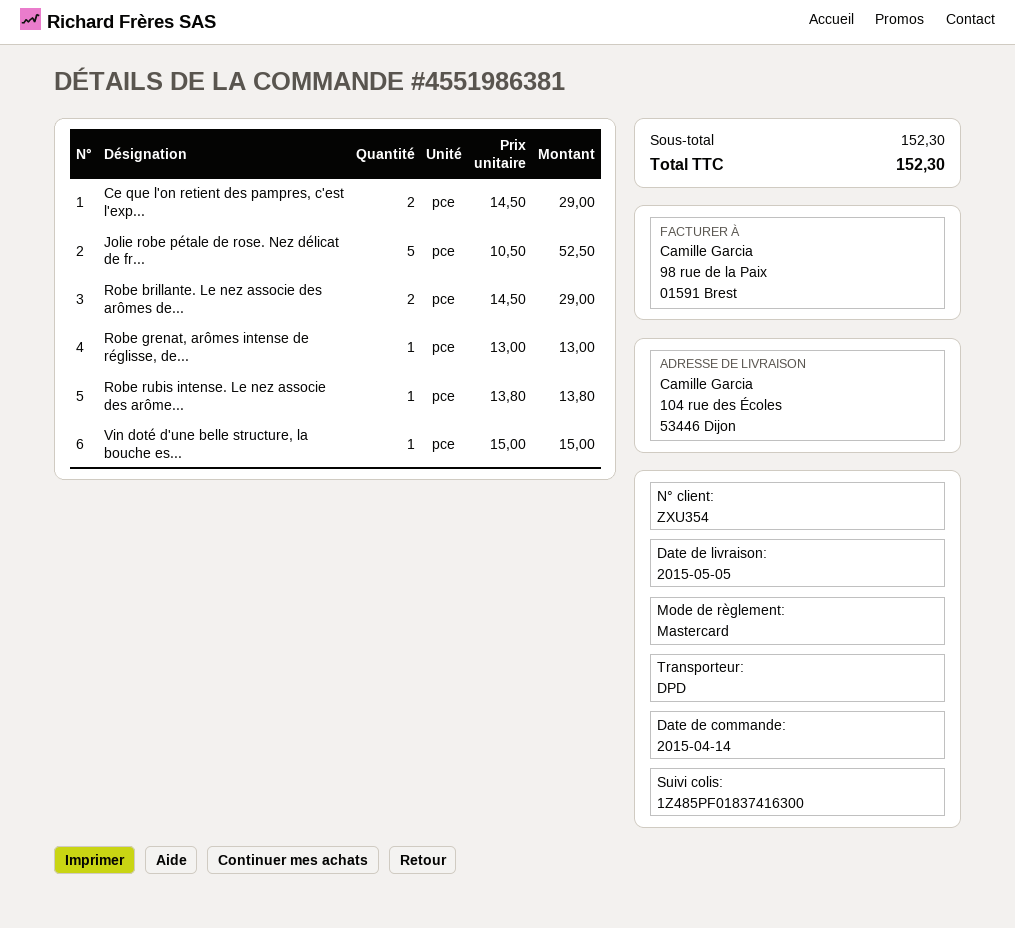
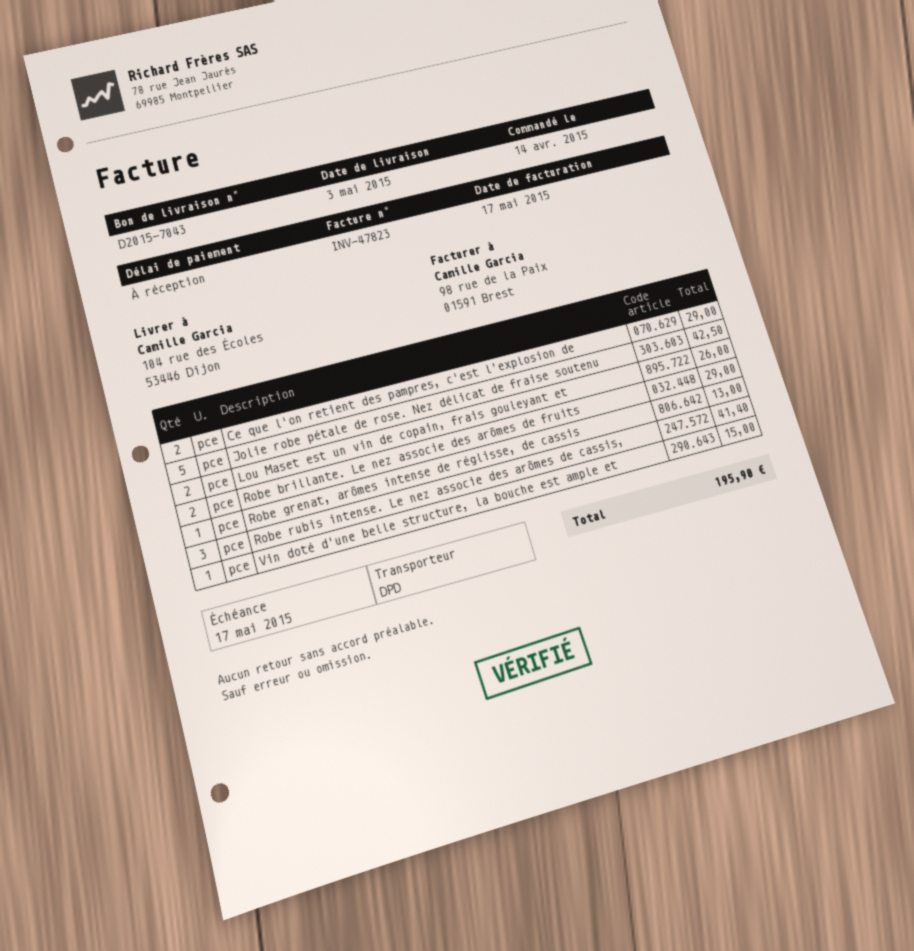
delivery date: 2015-05-05 -> 2015-05-03
Jolie robe pétale de rose. Nez délicat de fr...: 5 for 52.50 -> 5 for 42.50
Robe rubis intense. Le nez associe des arôme...: 1 for 13.80 -> 3 for 41.40
Lou Maset est un vin de copain, frais gouleyant et: none -> 2 for 26.00
total: 152.30 -> 195.90

